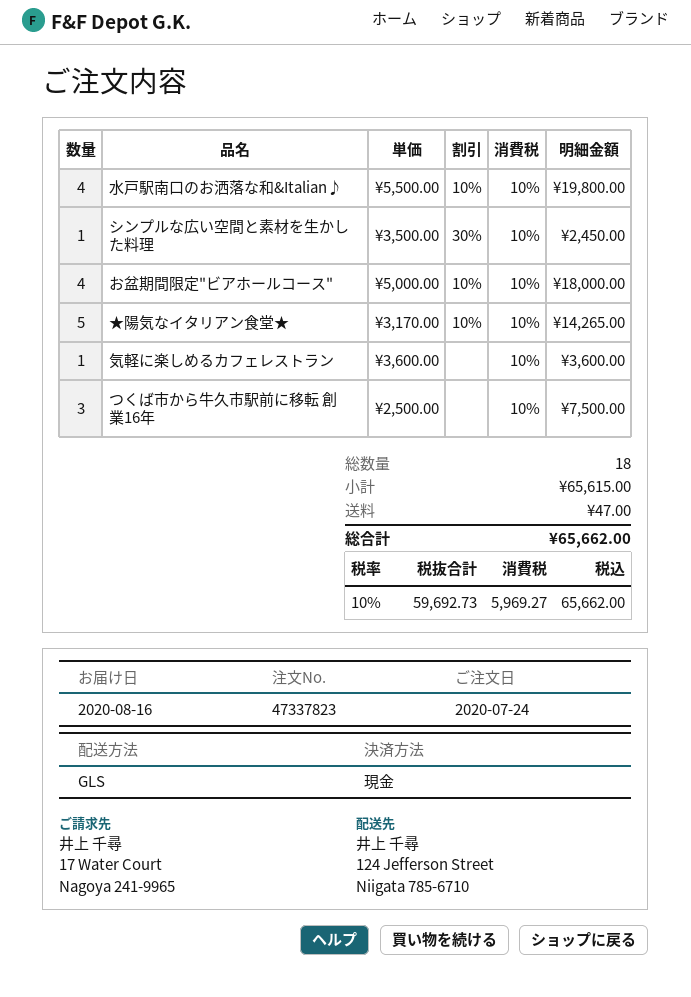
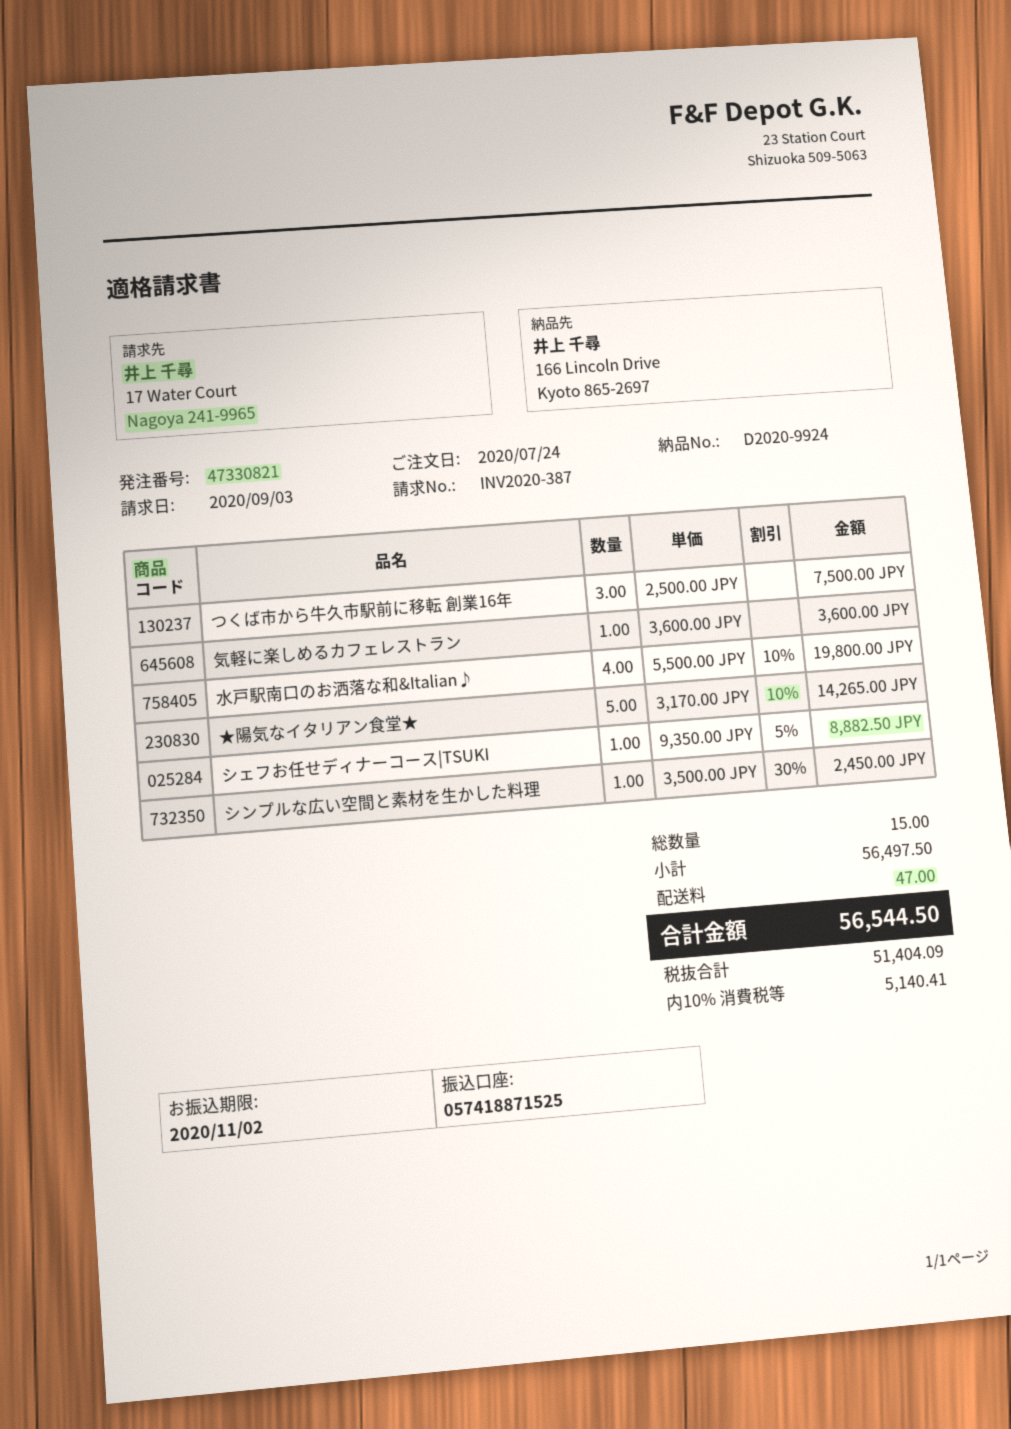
order number: 47337823 -> 47330821
ship to: 124 Jefferson Street, Niigata 785-6710 -> 166 Lincoln Drive, Kyoto 865-2697
お盆期間限定"ビアホールコース": 4 x 5000.00 - 10% = 18000.00 -> none
シェフお任せディナーコース|TSUKI: none -> 1 x 9350.00 - 5% = 8882.50
total quantity: 18 -> 15
subtotal: 65615.00 -> 56497.50
net: 59692.73 -> 51404.09
tax: 10% = 5969.27 -> 10% = 5140.41
total: 65662.00 -> 56544.50

